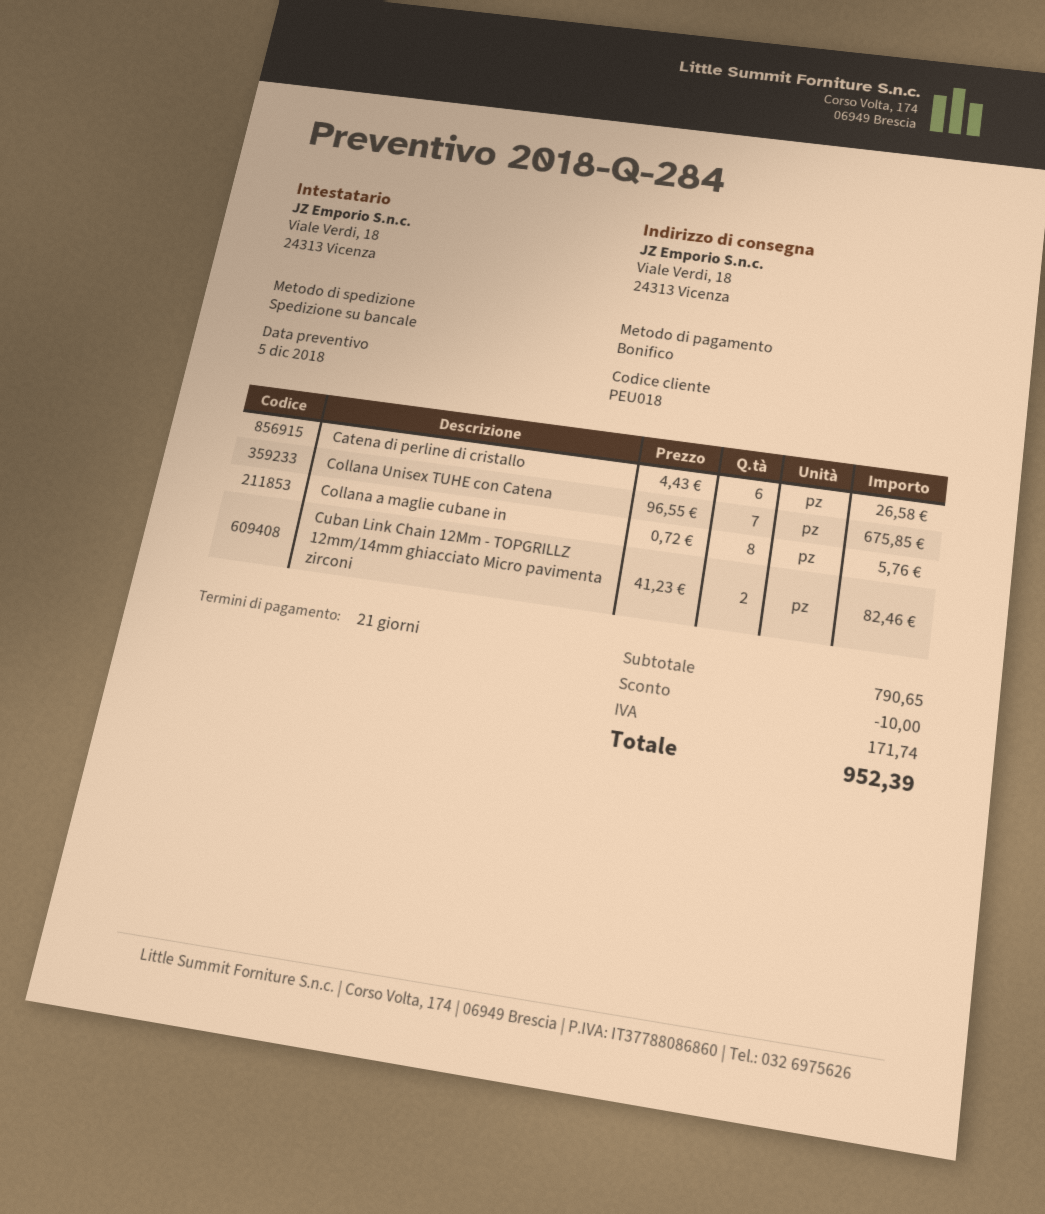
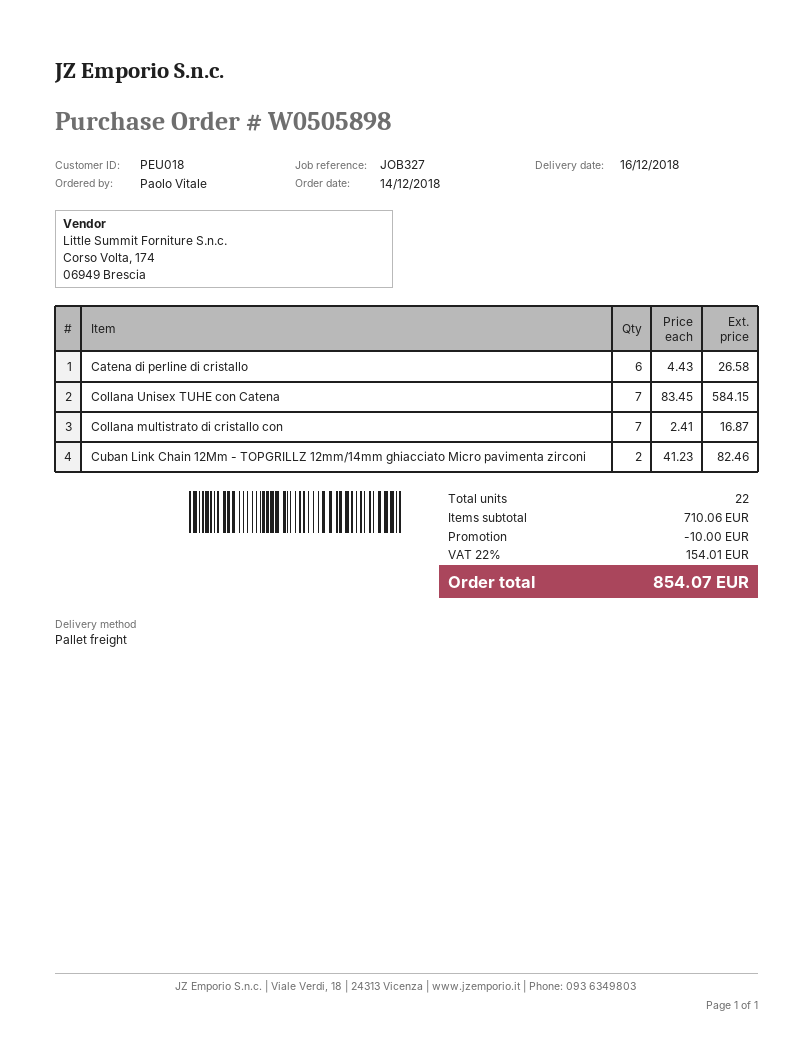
Collana Unisex TUHE con Catena: 7 x 96.55 = 675.85 -> 7 x 83.45 = 584.15
Collana a maglie cubane in: 8 x 0.72 = 5.76 -> none
Collana multistrato di cristallo con: none -> 7 x 2.41 = 16.87
subtotal: 790.65 -> 710.06
tax: 171.74 -> 154.01
total: 952.39 -> 854.07

